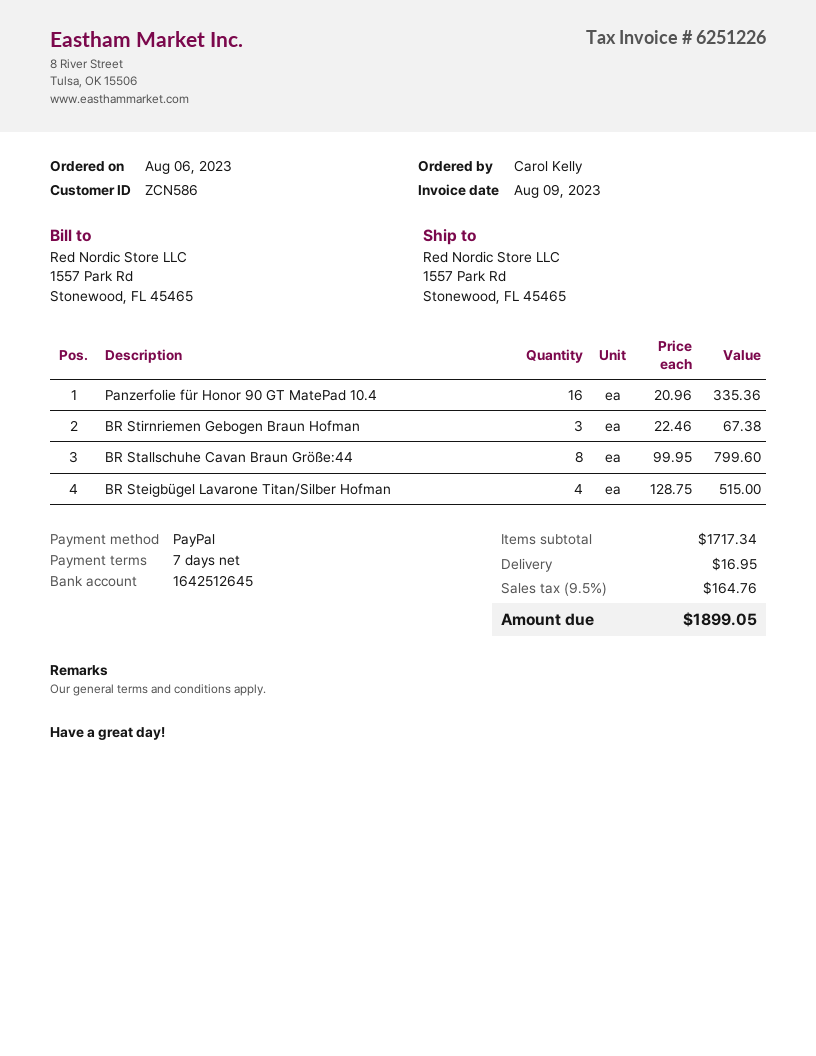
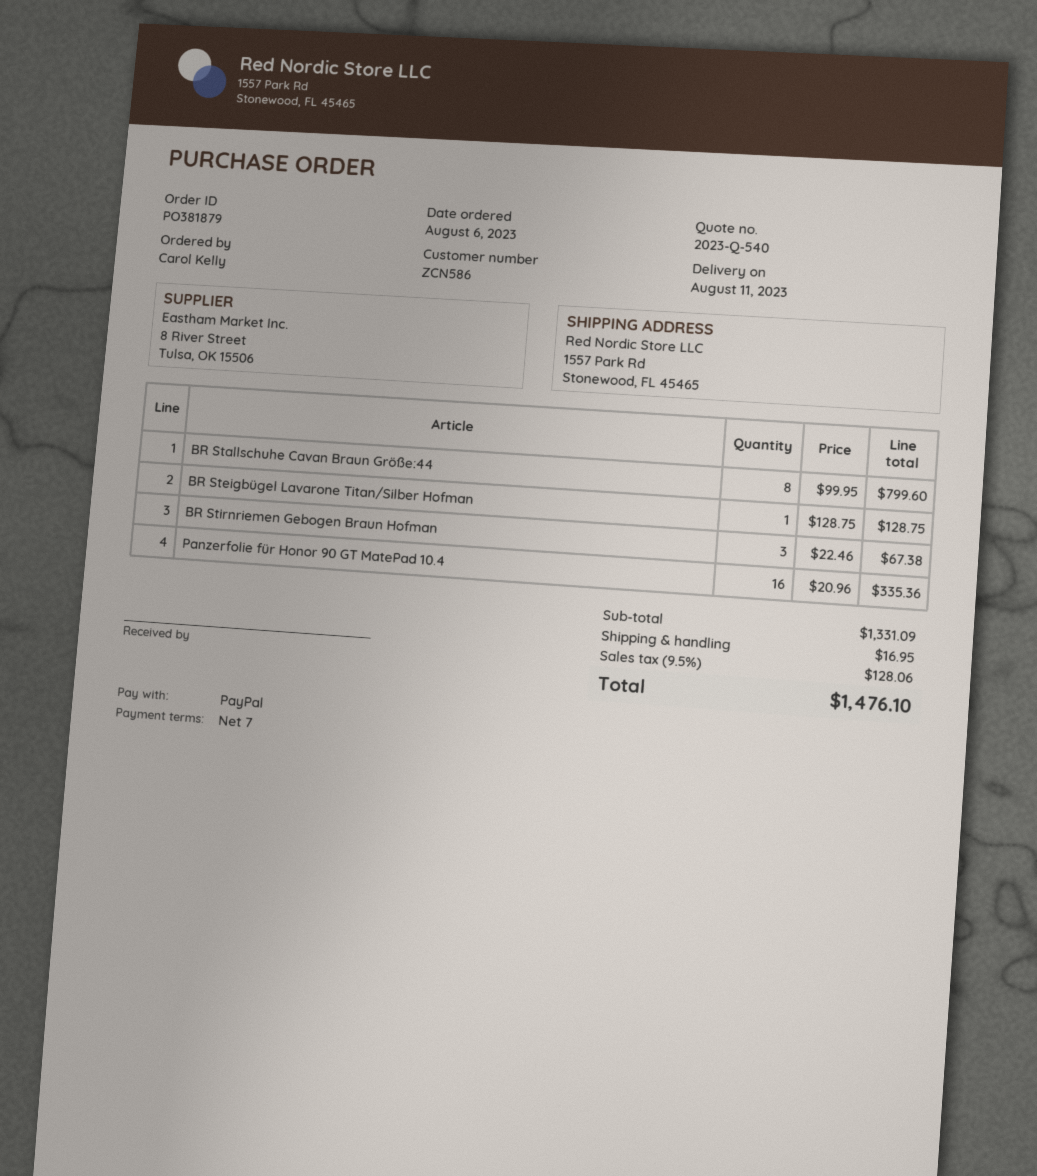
BR Steigbügel Lavarone Titan/Silber Hofman: 4 x 128.75 = 515.00 -> 1 x 128.75 = 128.75
subtotal: 1717.34 -> 1331.09
tax: 9.5% = 164.76 -> 9.5% = 128.06
total: 1899.05 -> 1476.10

